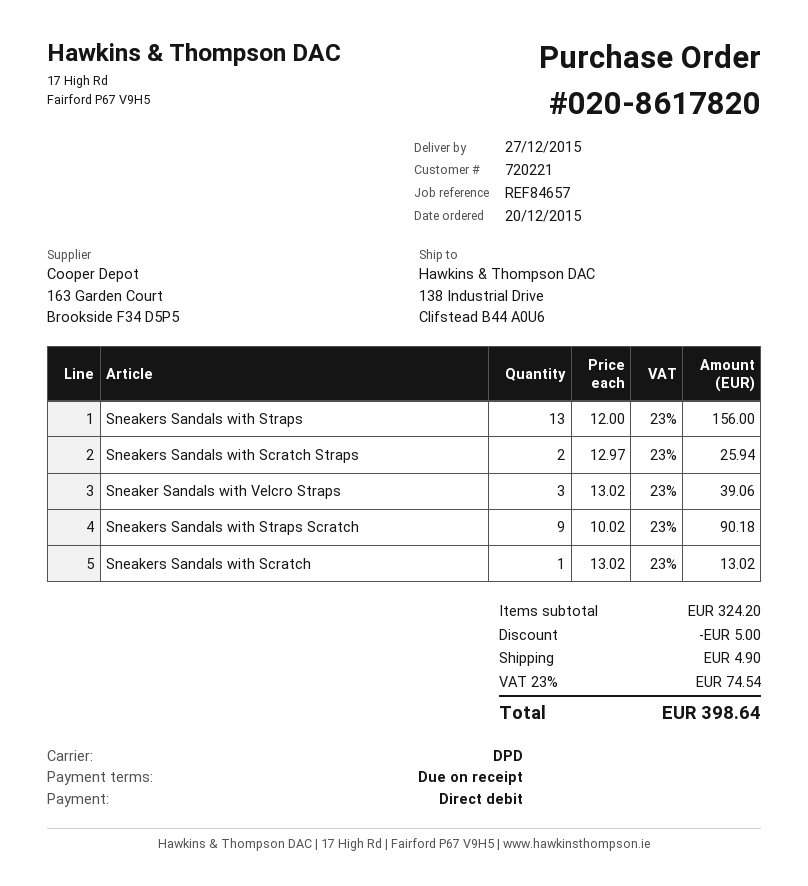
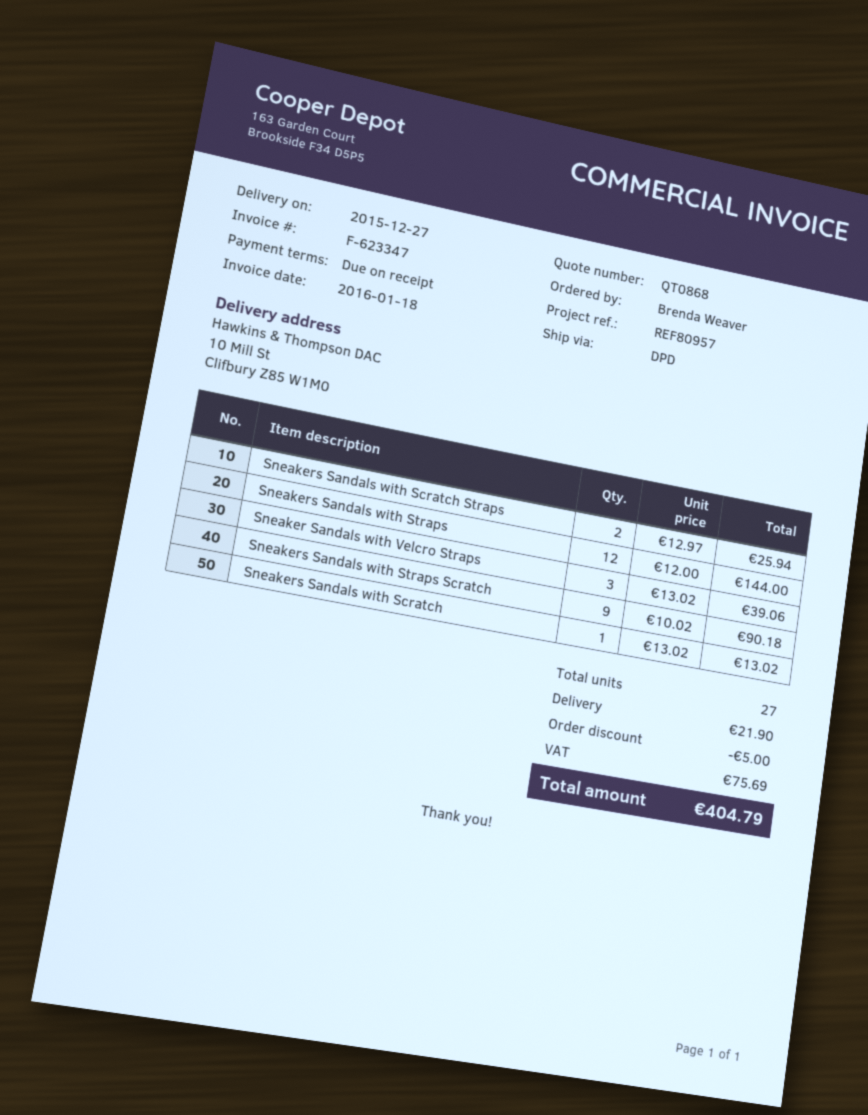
reference: REF84657 -> REF80957
ship to: 138 Industrial Drive, Clifstead B44 A0U6 -> 10 Mill St, Clifbury Z85 W1M0
Sneakers Sandals with Straps: 13 x 12.00 = 156.00 -> 12 x 12.00 = 144.00
shipping: 4.90 -> 21.90
tax: 74.54 -> 75.69
total: 398.64 -> 404.79

